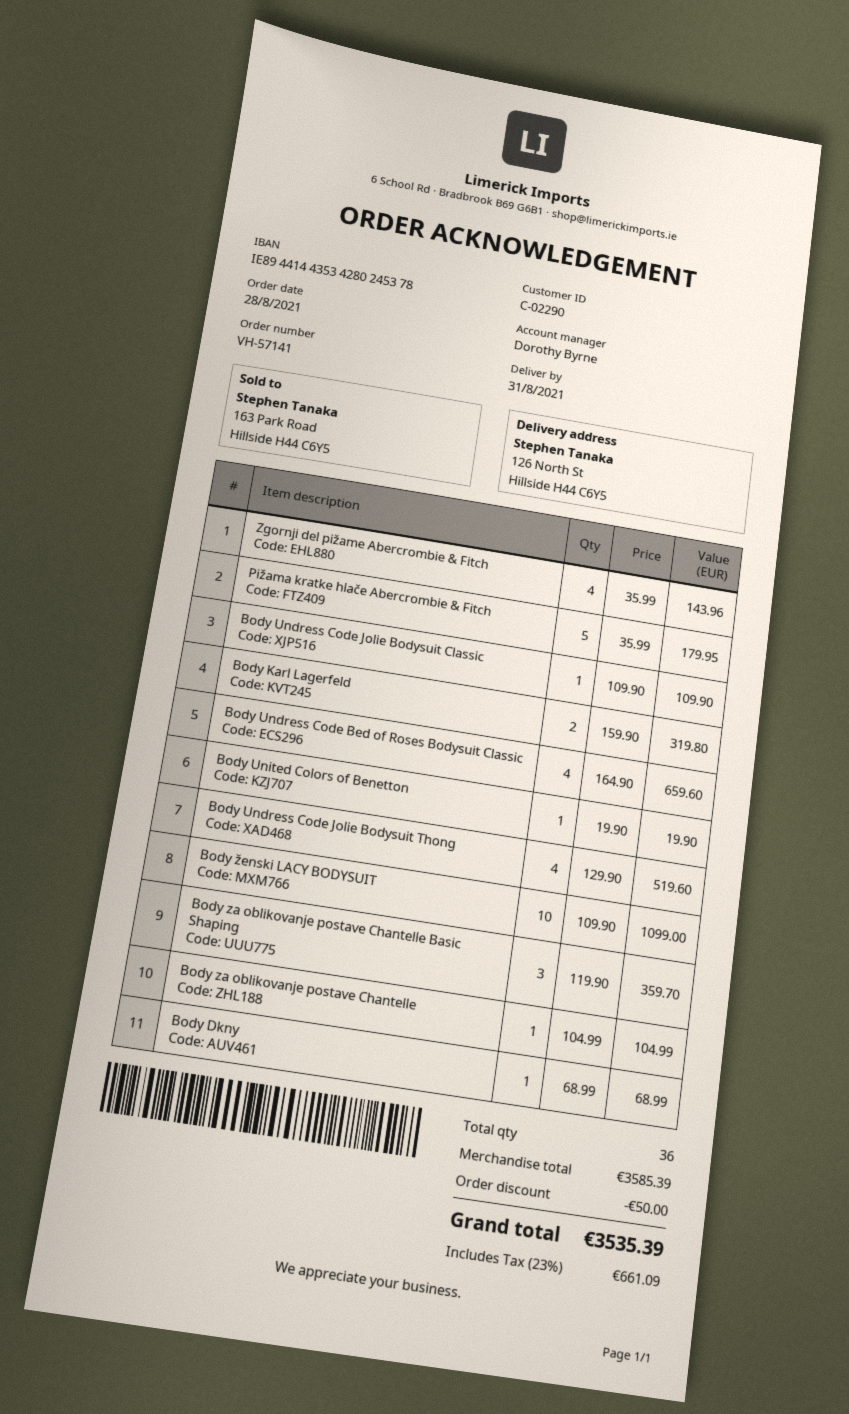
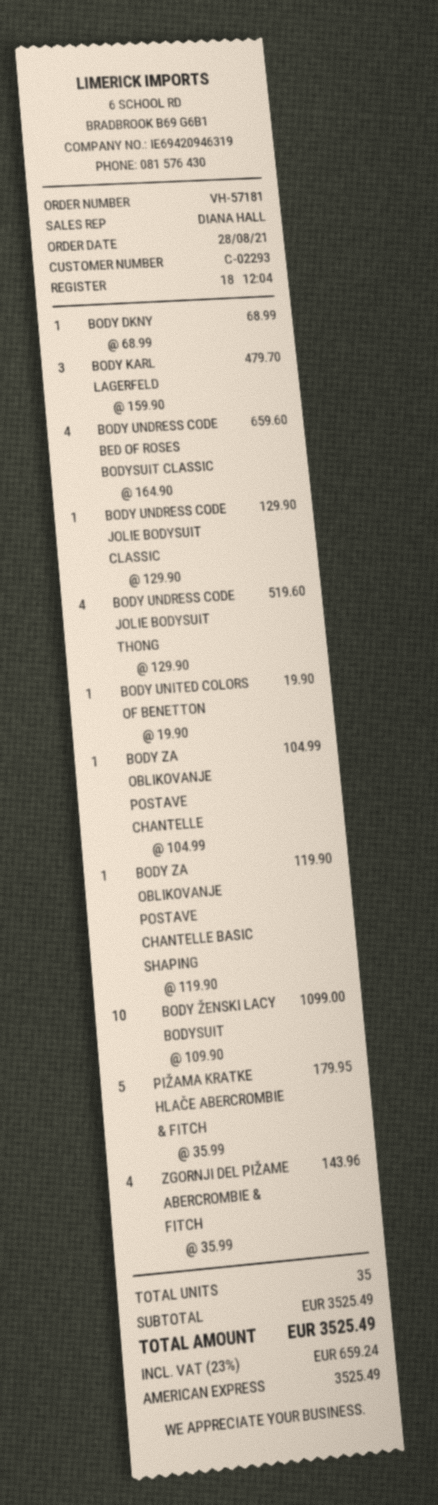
order number: VH-57141 -> VH-57181
customer number: C-02290 -> C-02293
sales rep: Dorothy Byrne -> DIANA HALL
Body Undress Code Jolie Bodysuit Classic: 1 x 109.90 = 109.90 -> 1 x 129.90 = 129.90
Body Karl Lagerfeld: 2 x 159.90 = 319.80 -> 3 x 159.90 = 479.70
Body za oblikovanje postave Chantelle Basic Shaping: 3 x 119.90 = 359.70 -> 1 x 119.90 = 119.90
total quantity: 36 -> 35
subtotal: 3585.39 -> 3525.49
discount: 50.00 -> none
tax: 23% = 661.09 -> 23% = 659.24
total: 3535.39 -> 3525.49

